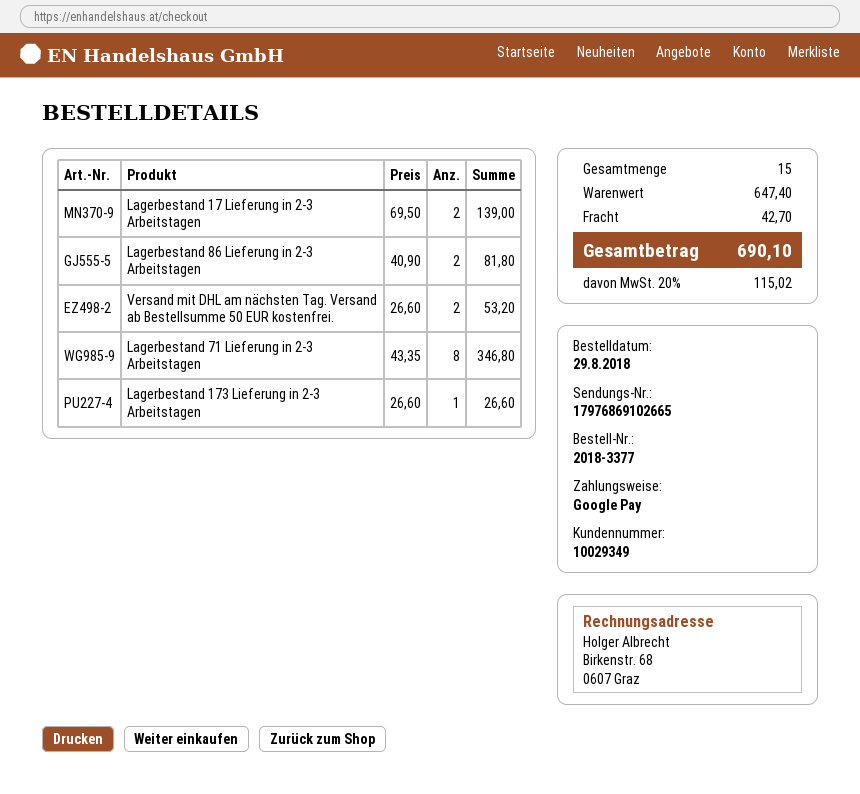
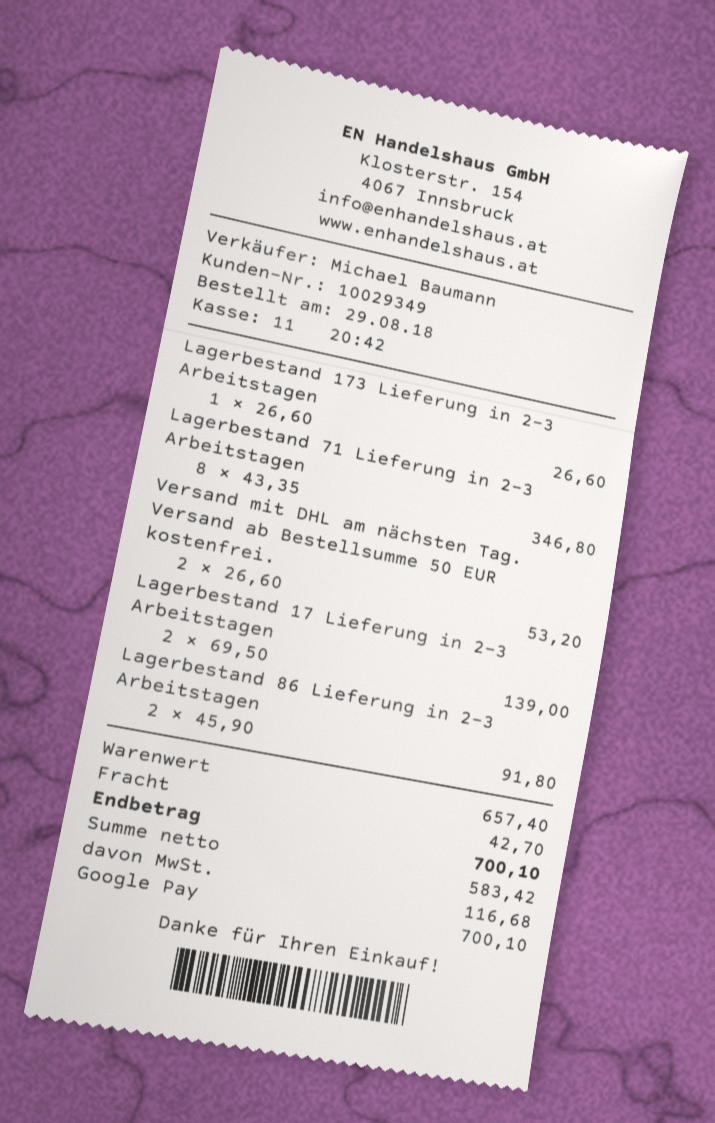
Lagerbestand 86 Lieferung in 2-3 Arbeitstagen: 2 x 40.90 = 81.80 -> 2 x 45.90 = 91.80
subtotal: 647.40 -> 657.40
tax: 115.02 -> 116.68
total: 690.10 -> 700.10

